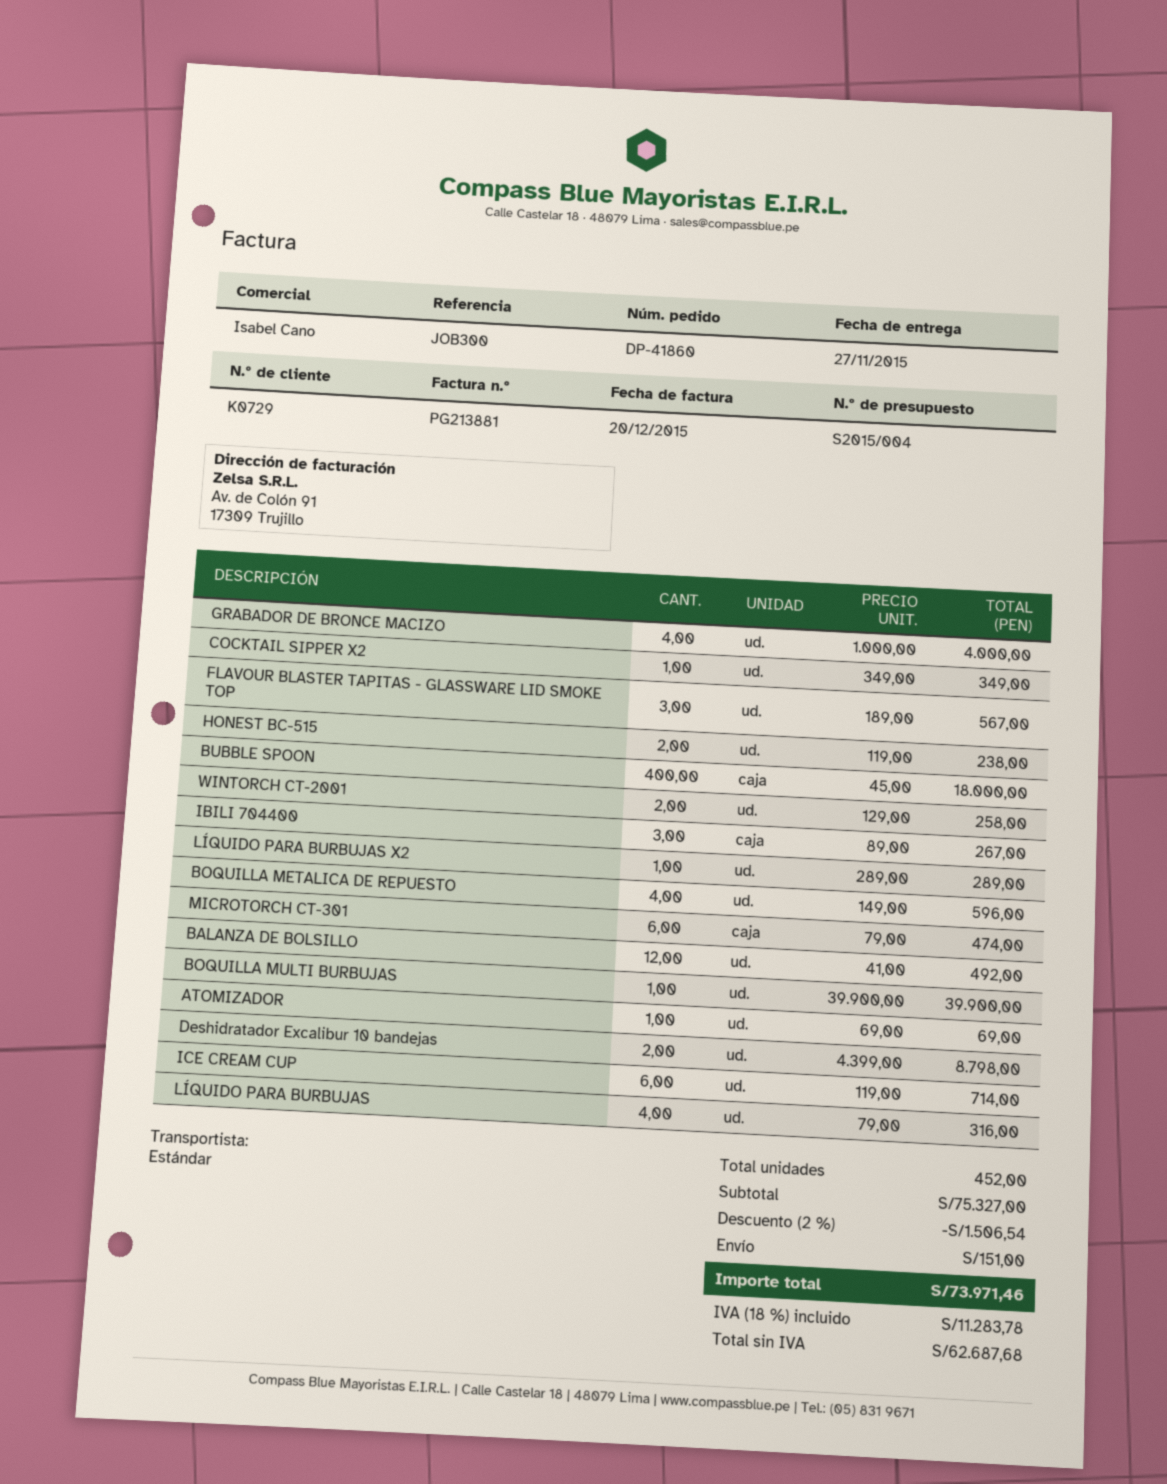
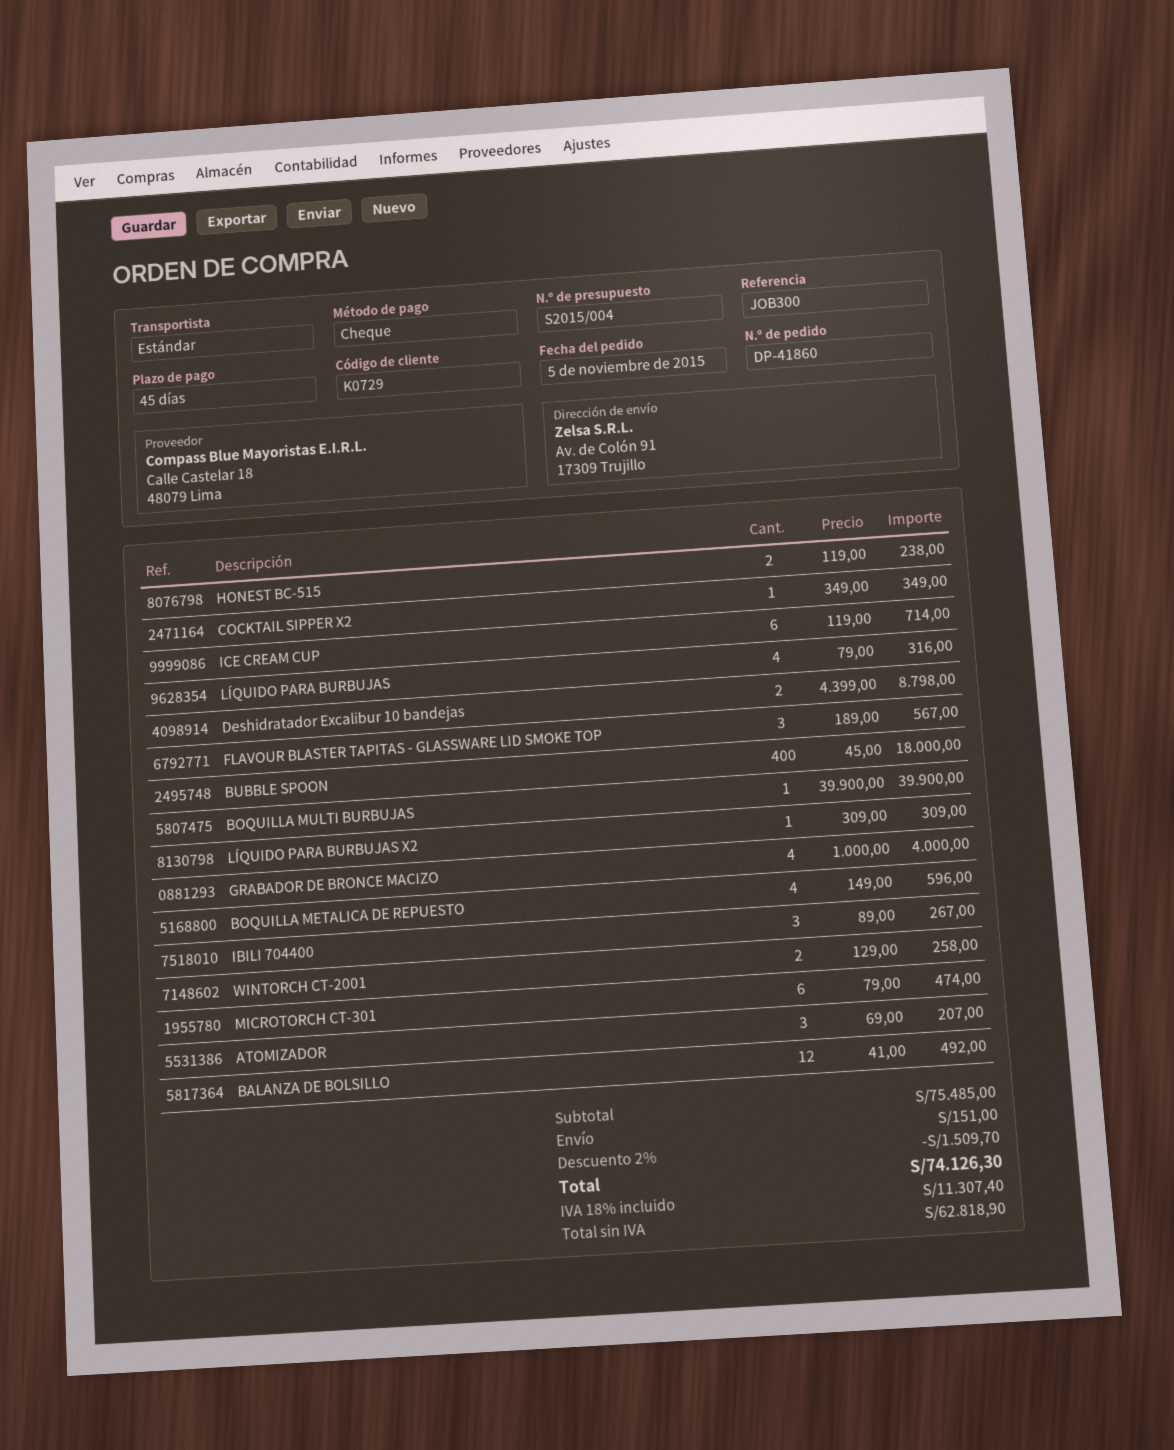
LÍQUIDO PARA BURBUJAS X2: 1 x 289.00 = 289.00 -> 1 x 309.00 = 309.00
ATOMIZADOR: 1 x 69.00 = 69.00 -> 3 x 69.00 = 207.00
subtotal: 75327.00 -> 75485.00
discount: 2% = 1506.54 -> 2% = 1509.70
net: 62687.68 -> 62818.90
tax: 18% = 11283.78 -> 18% = 11307.40
total: 73971.46 -> 74126.30

